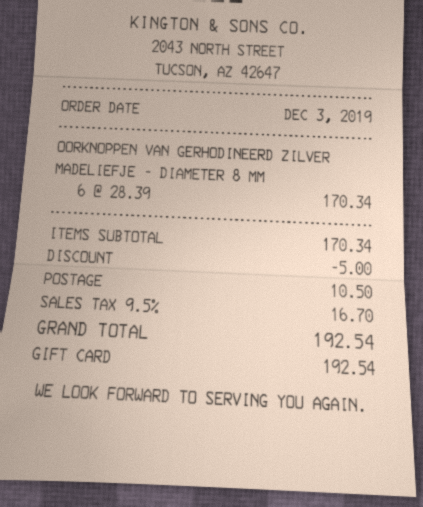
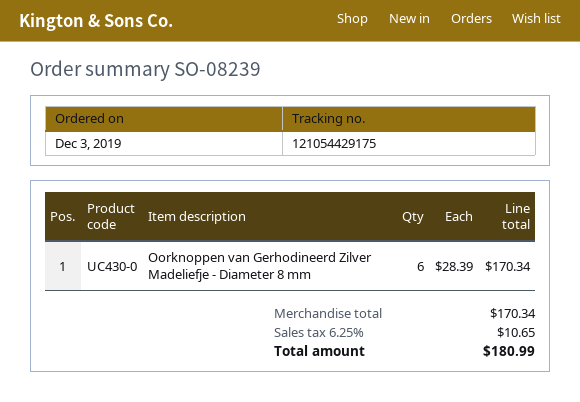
discount: 5.00 -> none
shipping: 10.50 -> none
tax: 9.5% = 16.70 -> 6.25% = 10.65
total: 192.54 -> 180.99

